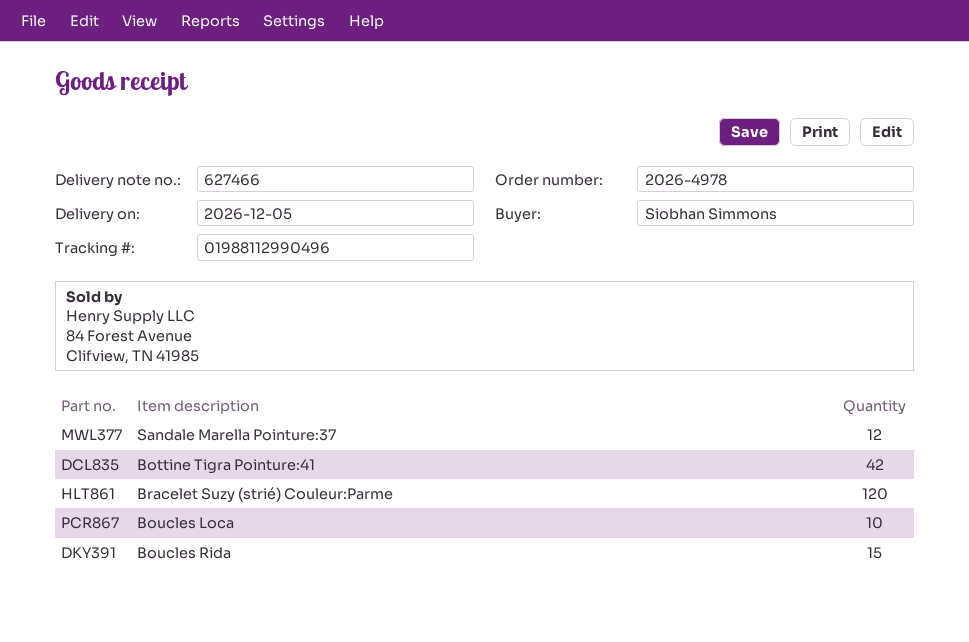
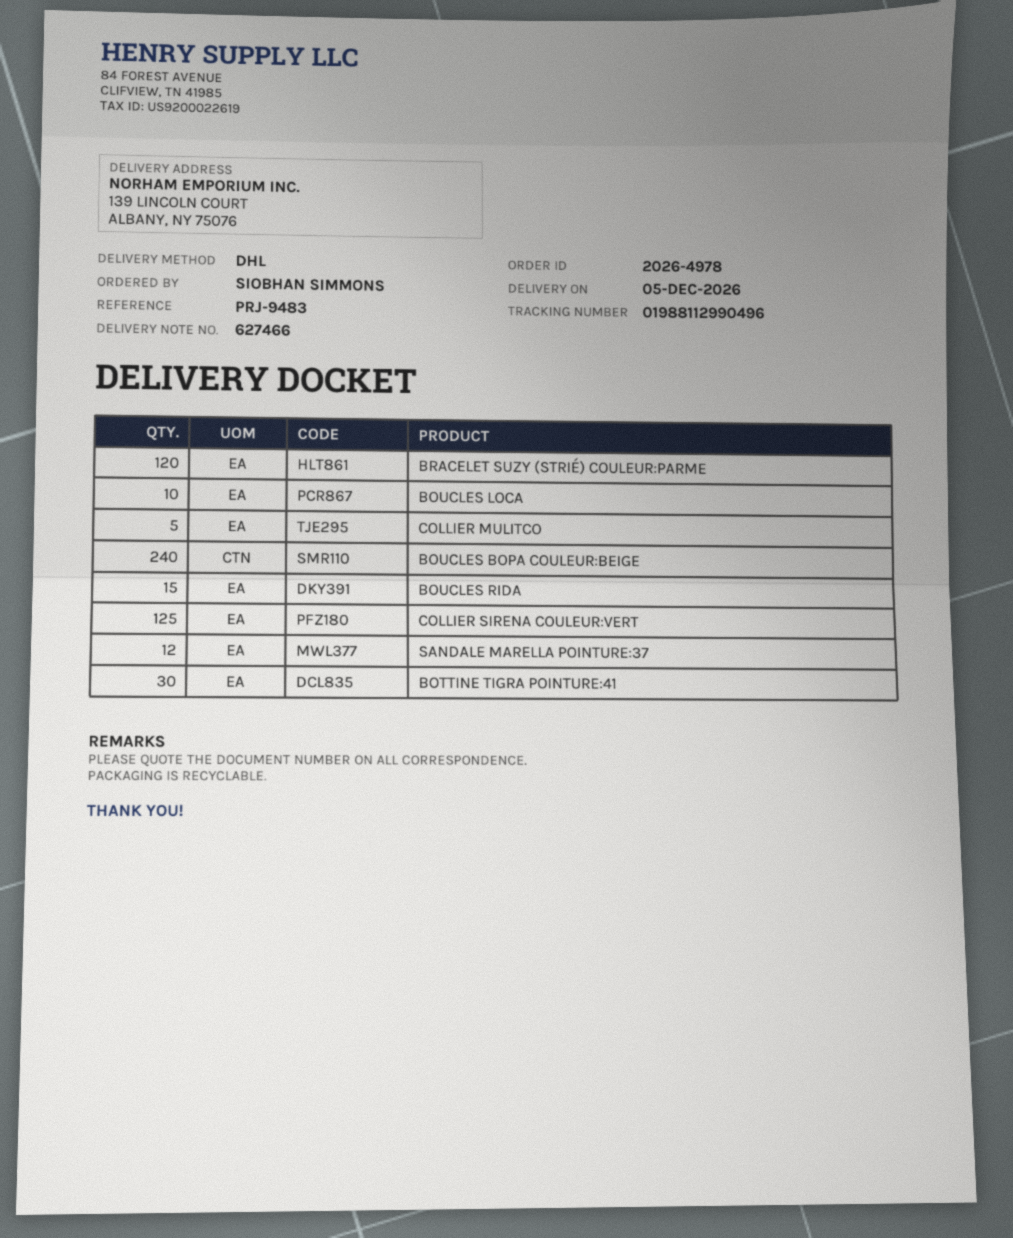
Bottine Tigra Pointure:41: 42 -> 30
COLLIER MULITCO: none -> 5
BOUCLES BOPA COULEUR:BEIGE: none -> 240
COLLIER SIRENA COULEUR:VERT: none -> 125

